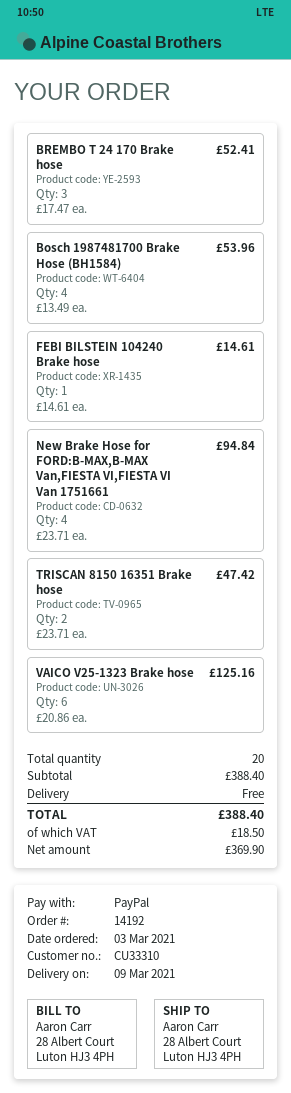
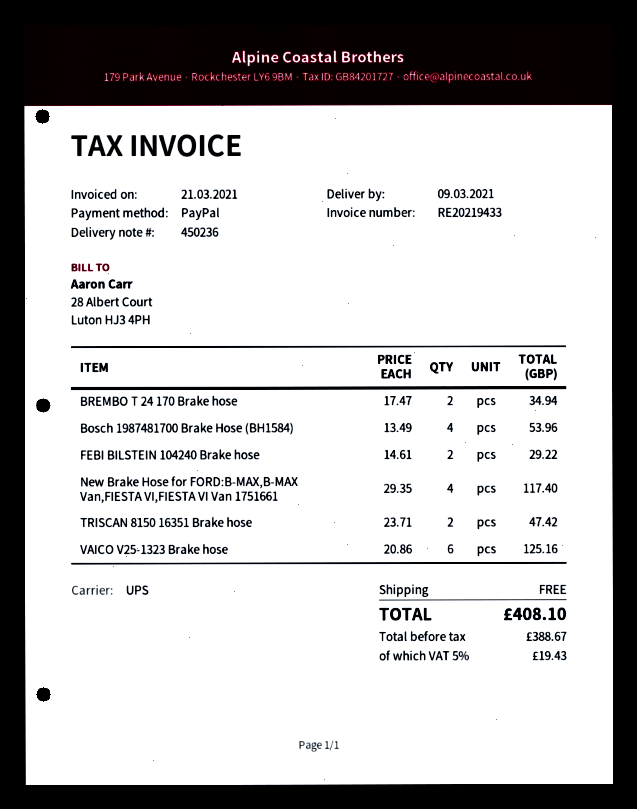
BREMBO T 24 170 Brake hose: 3 x 17.47 = 52.41 -> 2 x 17.47 = 34.94
FEBI BILSTEIN 104240 Brake hose: 1 x 14.61 = 14.61 -> 2 x 14.61 = 29.22
New Brake Hose for FORD:B-MAX,B-MAX Van,FIESTA VI,FIESTA VI Van 1751661: 4 x 23.71 = 94.84 -> 4 x 29.35 = 117.40
net: 369.90 -> 388.67
tax: 18.50 -> 19.43
total: 388.40 -> 408.10

